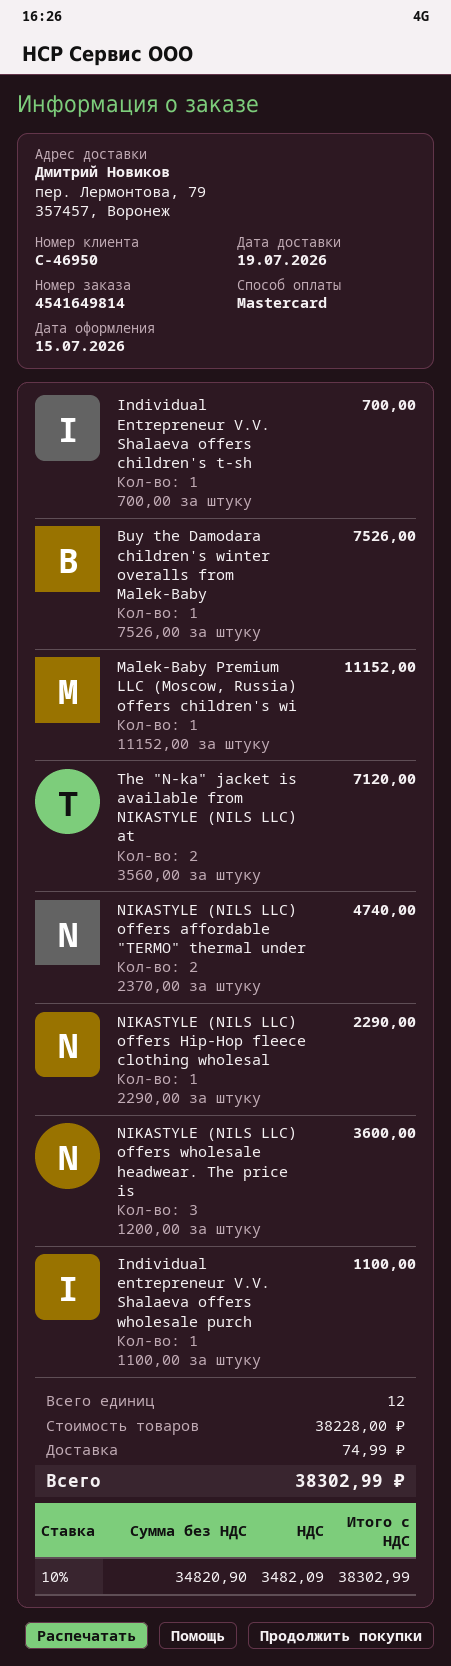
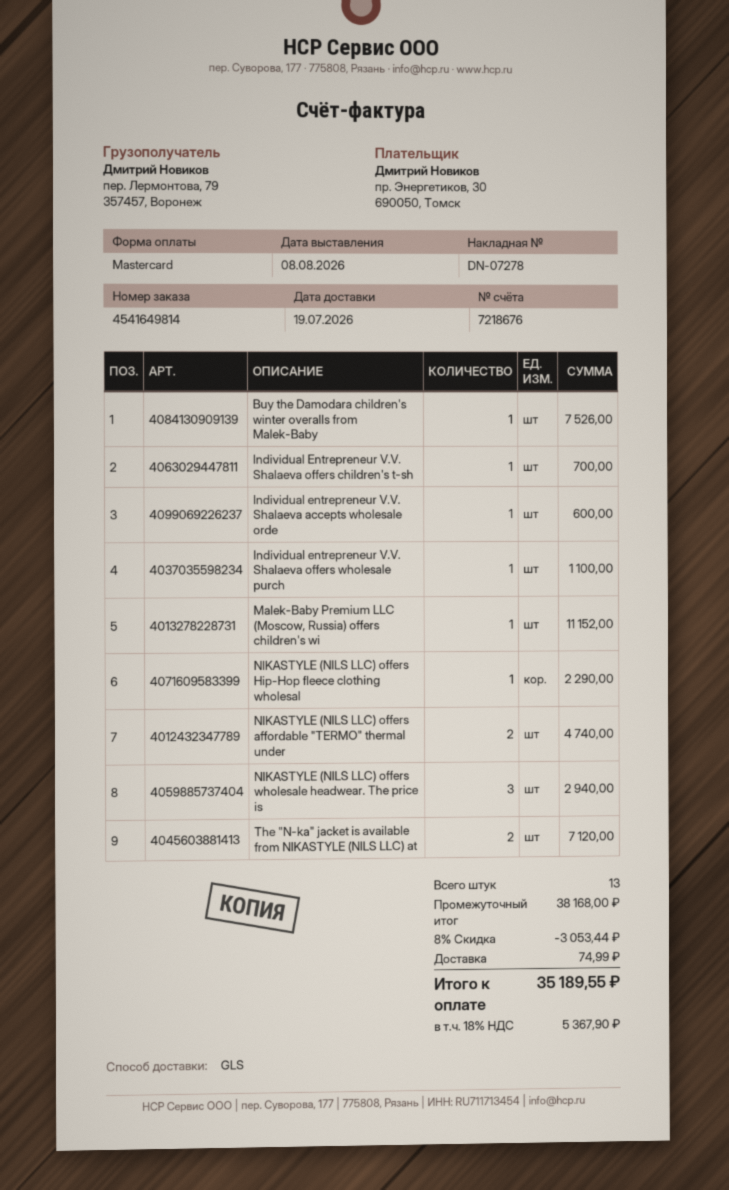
NIKASTYLE (NILS LLC) offers wholesale headwear. The price is: 3 for 3600.00 -> 3 for 2940.00
Individual entrepreneur V.V. Shalaeva accepts wholesale orde: none -> 1 for 600.00
total quantity: 12 -> 13
subtotal: 38228.00 -> 38168.00
discount: none -> 8% = 3053.44
tax: 10% = 3482.09 -> 18% = 5367.90
total: 38302.99 -> 35189.55

